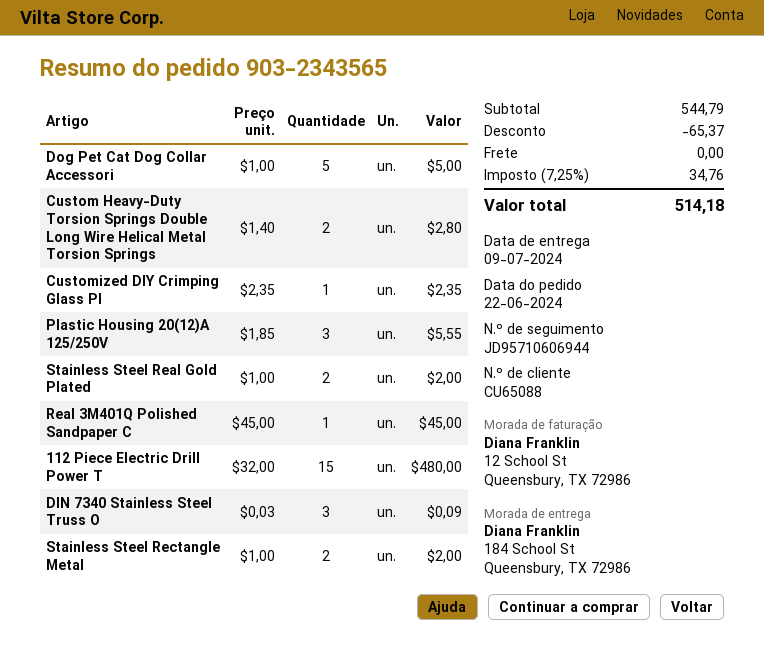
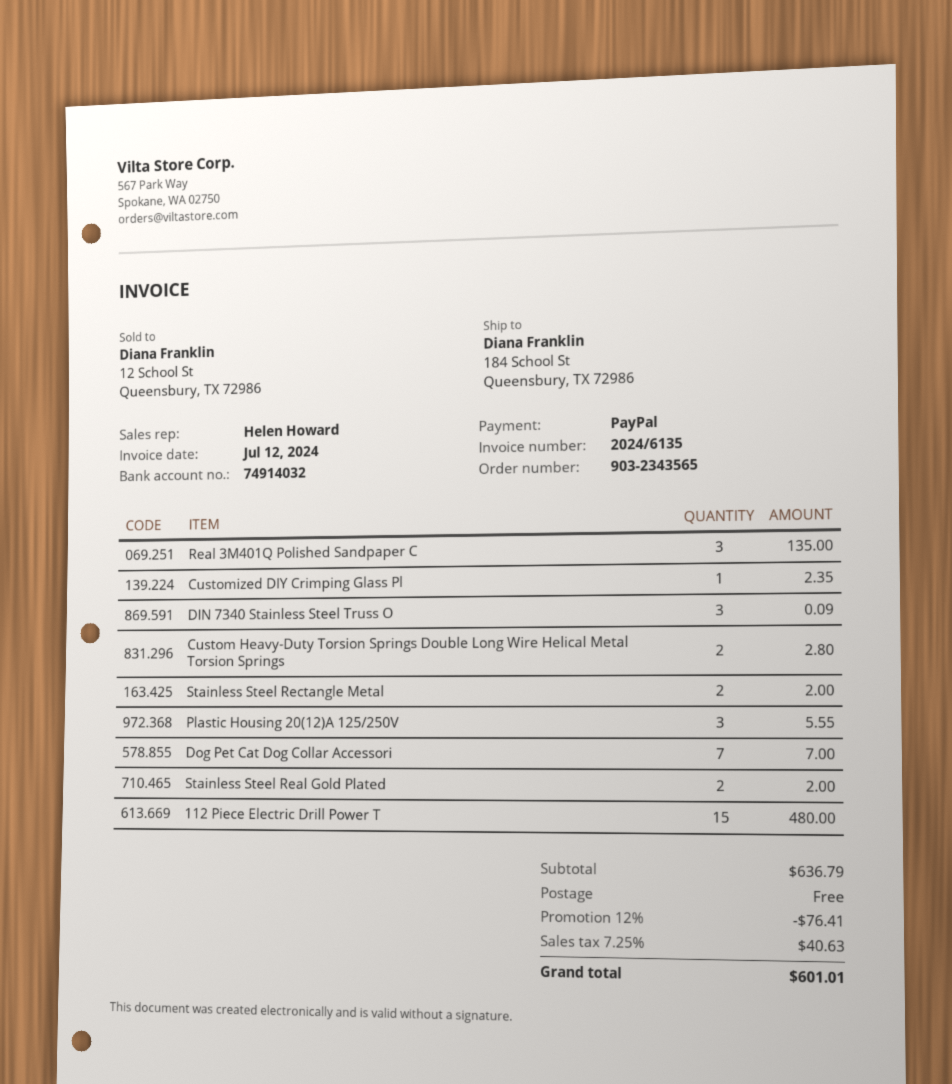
Dog Pet Cat Dog Collar Accessori: 5 for 5.00 -> 7 for 7.00
Real 3M401Q Polished Sandpaper C: 1 for 45.00 -> 3 for 135.00
subtotal: 544.79 -> 636.79
discount: 65.37 -> 76.41
tax: 7.25% = 34.76 -> 7.25% = 40.63
total: 514.18 -> 601.01

